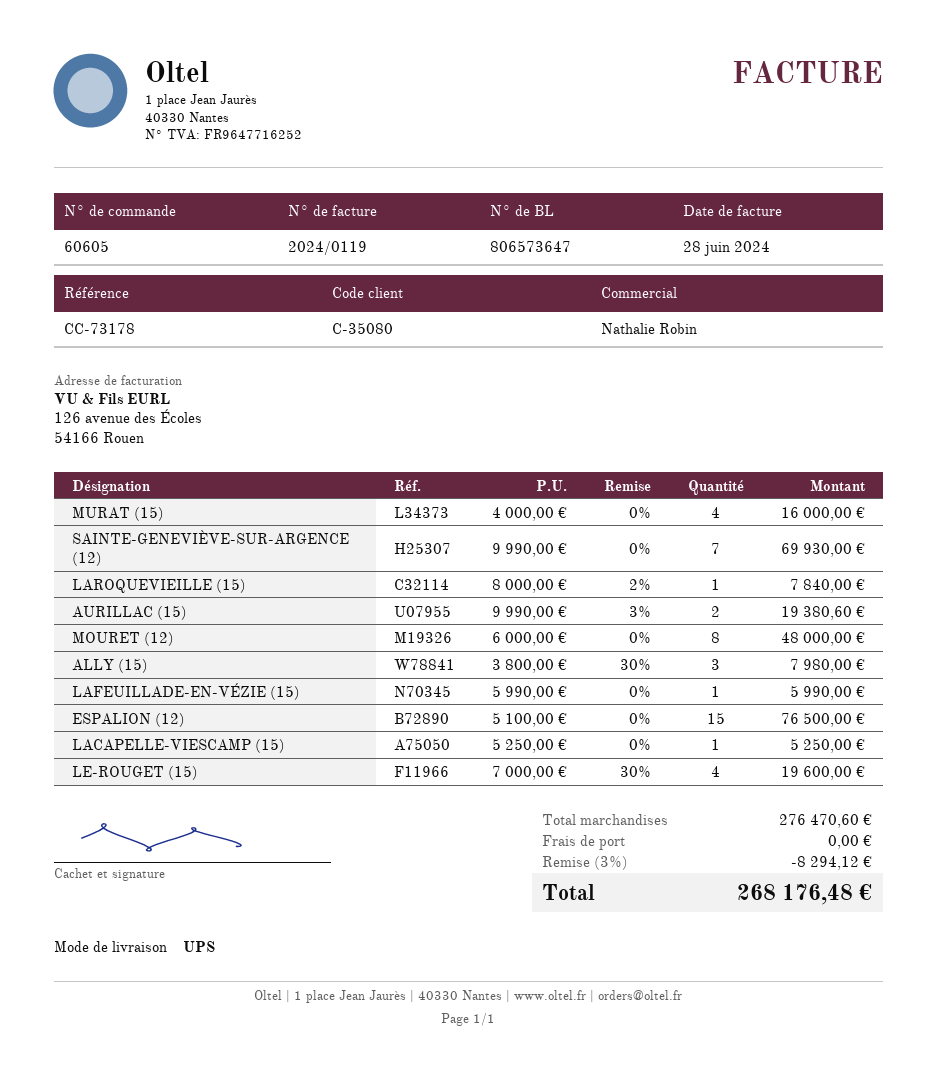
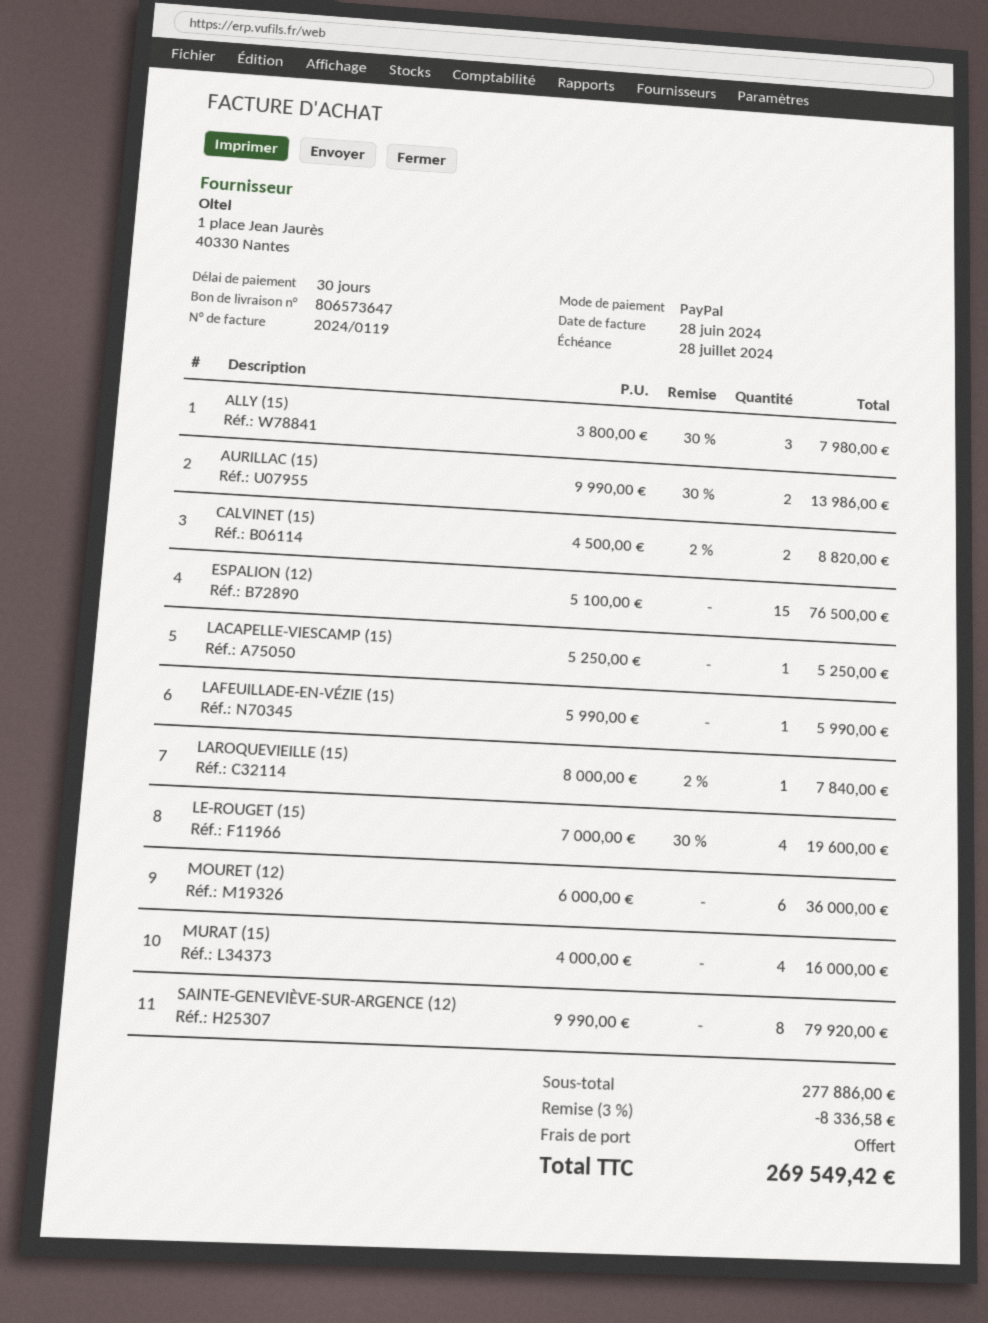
SAINTE-GENEVIÈVE-SUR-ARGENCE (12): 7 x 9990.00 = 69930.00 -> 8 x 9990.00 = 79920.00
AURILLAC (15): 2 x 9990.00 - 3% = 19380.60 -> 2 x 9990.00 - 30% = 13986.00
MOURET (12): 8 x 6000.00 = 48000.00 -> 6 x 6000.00 = 36000.00
CALVINET (15): none -> 2 x 4500.00 - 2% = 8820.00
subtotal: 276470.60 -> 277886.00
discount: 3% = 8294.12 -> 3% = 8336.58
total: 268176.48 -> 269549.42

